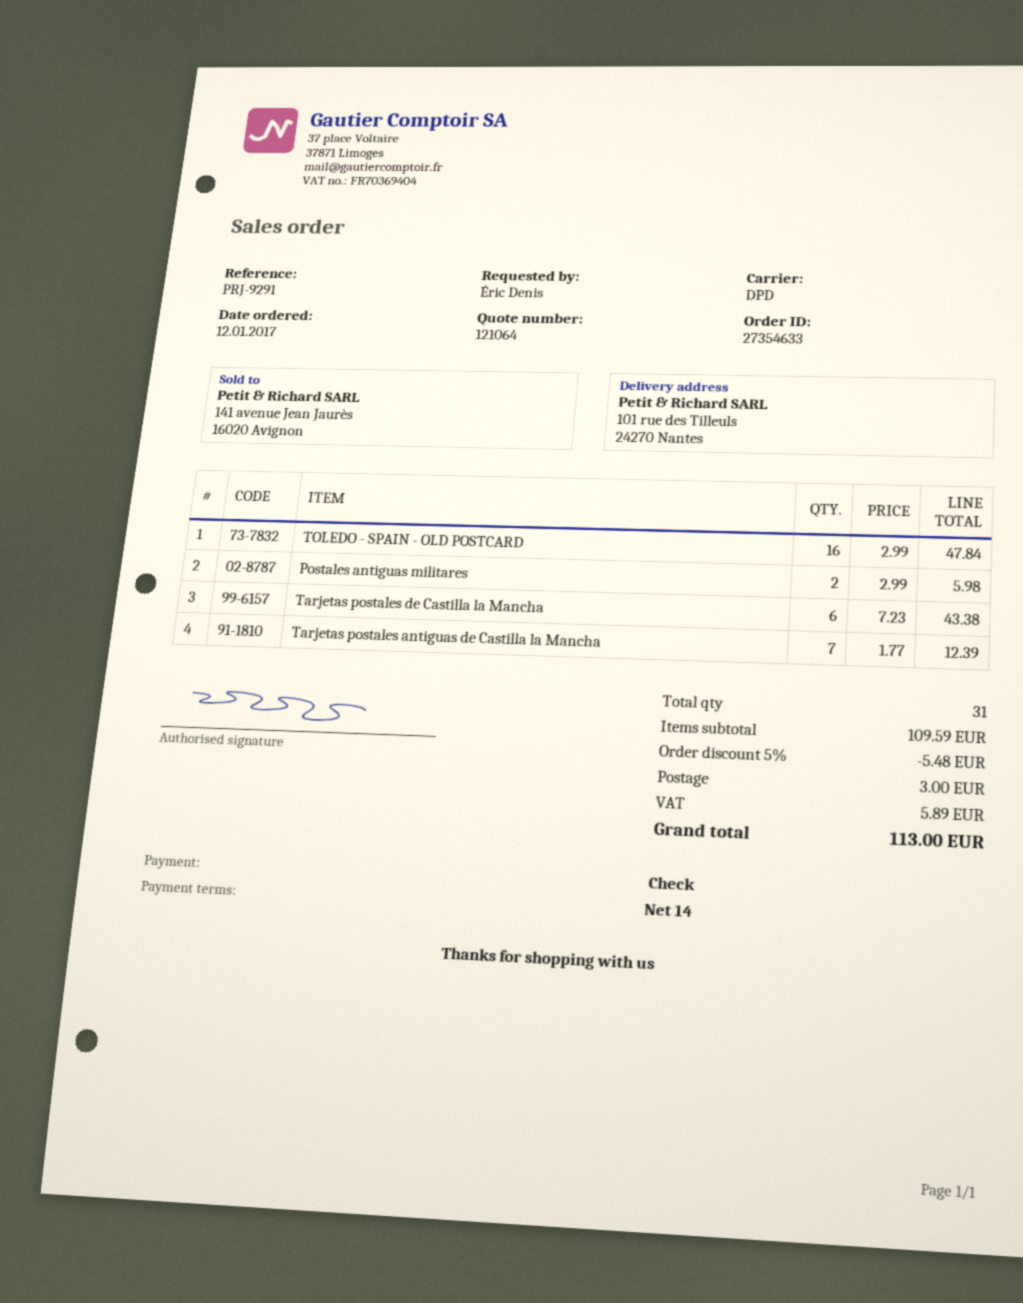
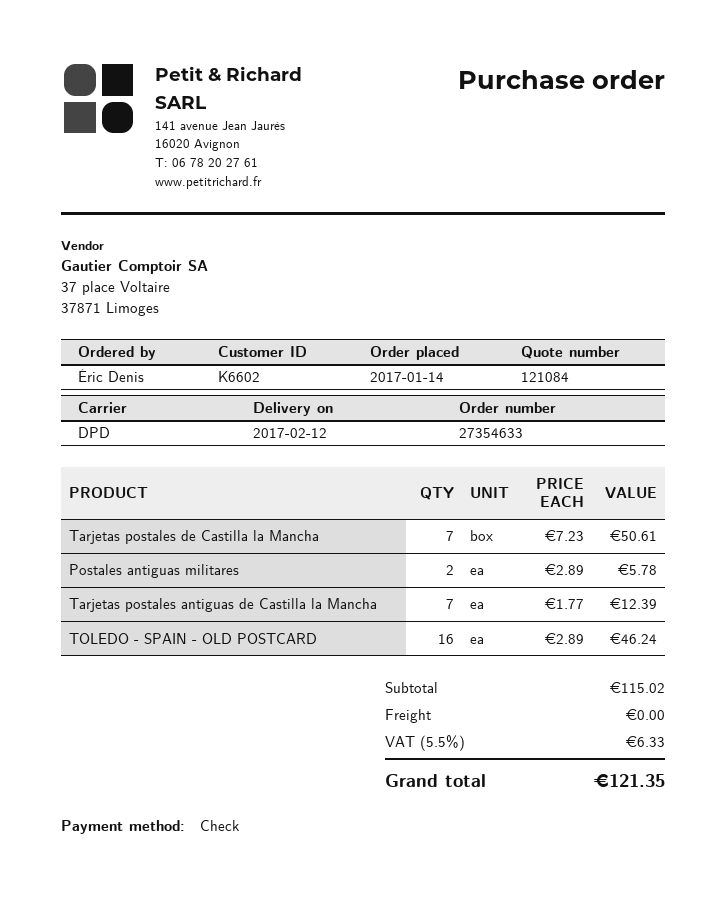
quote number: 121064 -> 121084
order date: 2017-01-12 -> 2017-01-14
TOLEDO - SPAIN - OLD POSTCARD: 16 x 2.99 = 47.84 -> 16 x 2.89 = 46.24
Postales antiguas militares: 2 x 2.99 = 5.98 -> 2 x 2.89 = 5.78
Tarjetas postales de Castilla la Mancha: 6 x 7.23 = 43.38 -> 7 x 7.23 = 50.61
subtotal: 109.59 -> 115.02
discount: 5% = 5.48 -> none
shipping: 3.00 -> 0.00
tax: 5.89 -> 6.33
total: 113.00 -> 121.35

